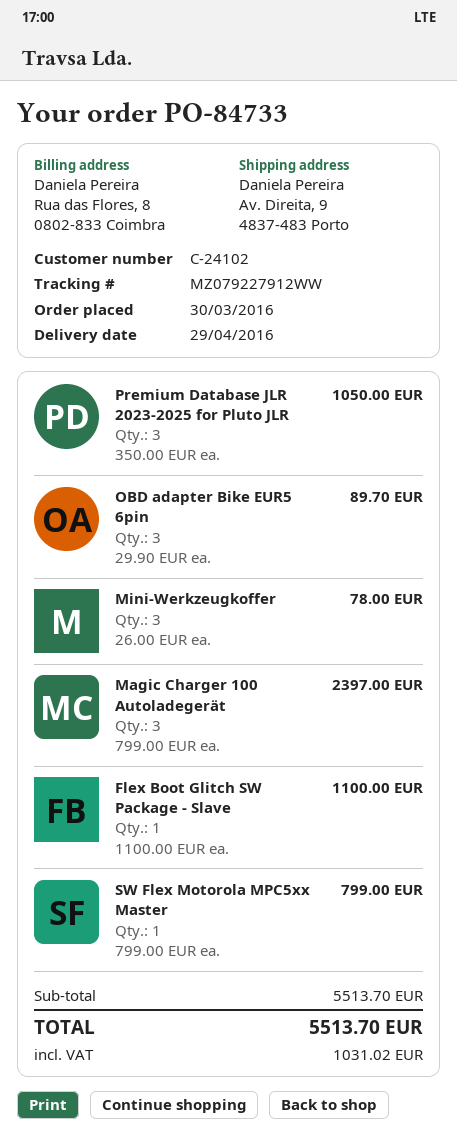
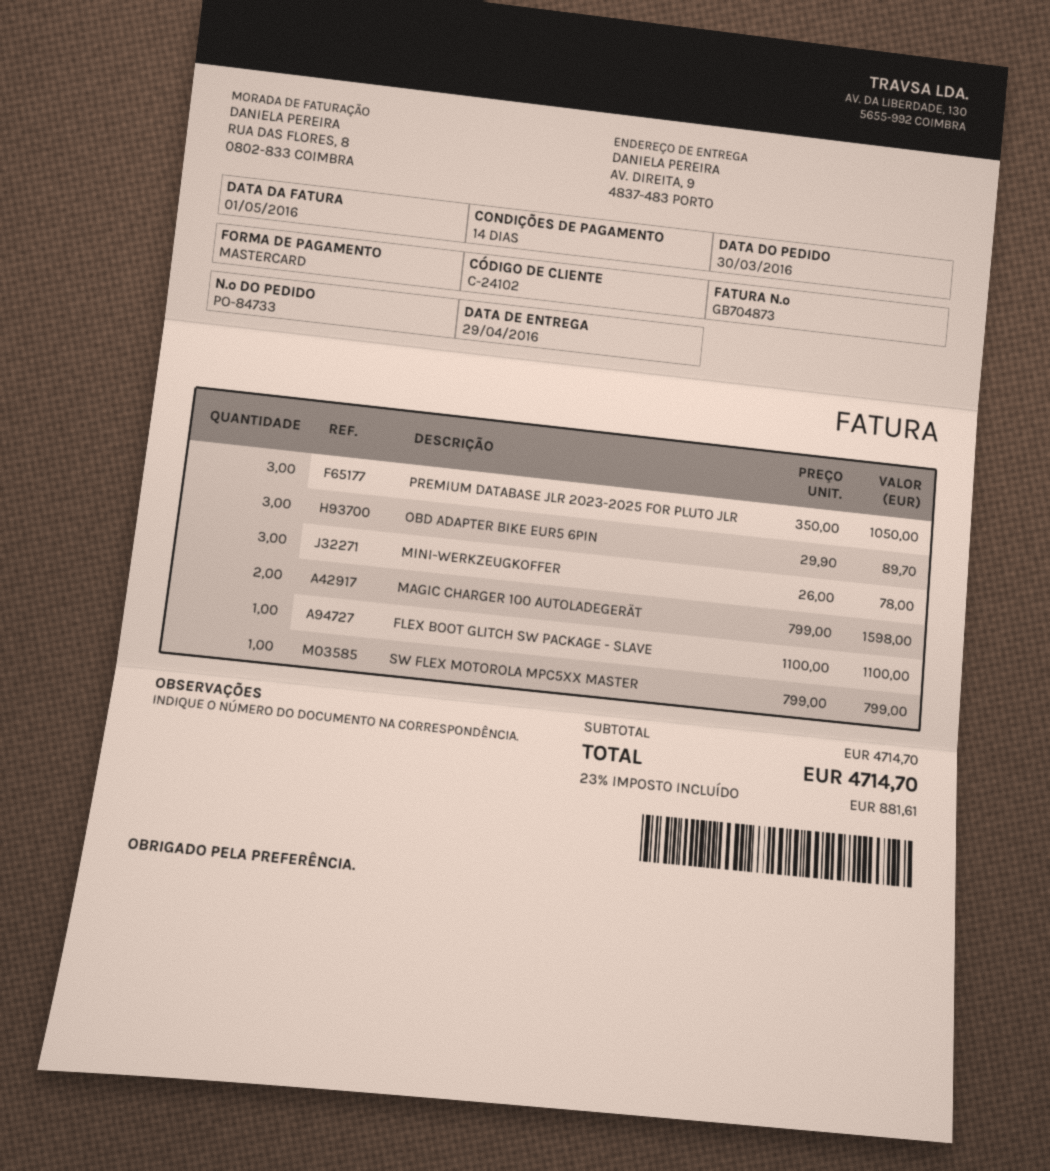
Magic Charger 100 Autoladegerät: 3 x 799.00 = 2397.00 -> 2 x 799.00 = 1598.00
subtotal: 5513.70 -> 4714.70
tax: 1031.02 -> 881.61
total: 5513.70 -> 4714.70

